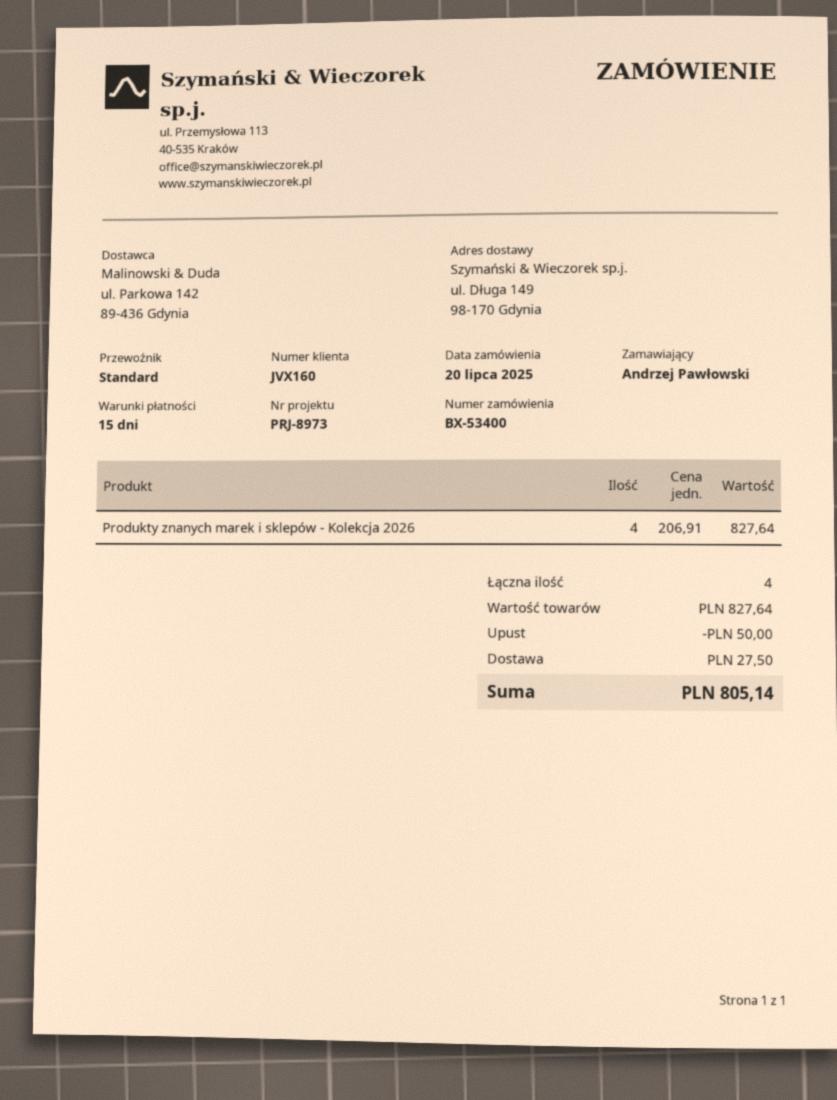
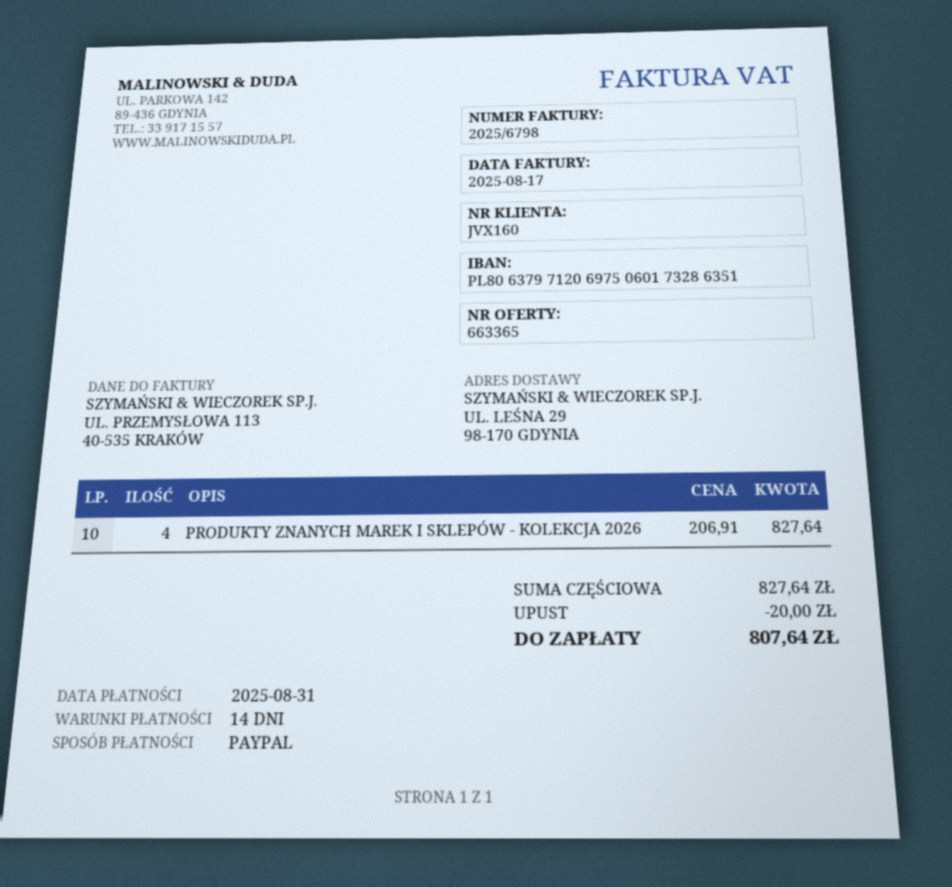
payment terms: 15 days -> 14 days
ship to: ul. Długa 149, 98-170 Gdynia -> UL. LEŚNA 29, 98-170 GDYNIA
discount: 50.00 -> 20.00
shipping: 27.50 -> none
total: 805.14 -> 807.64

